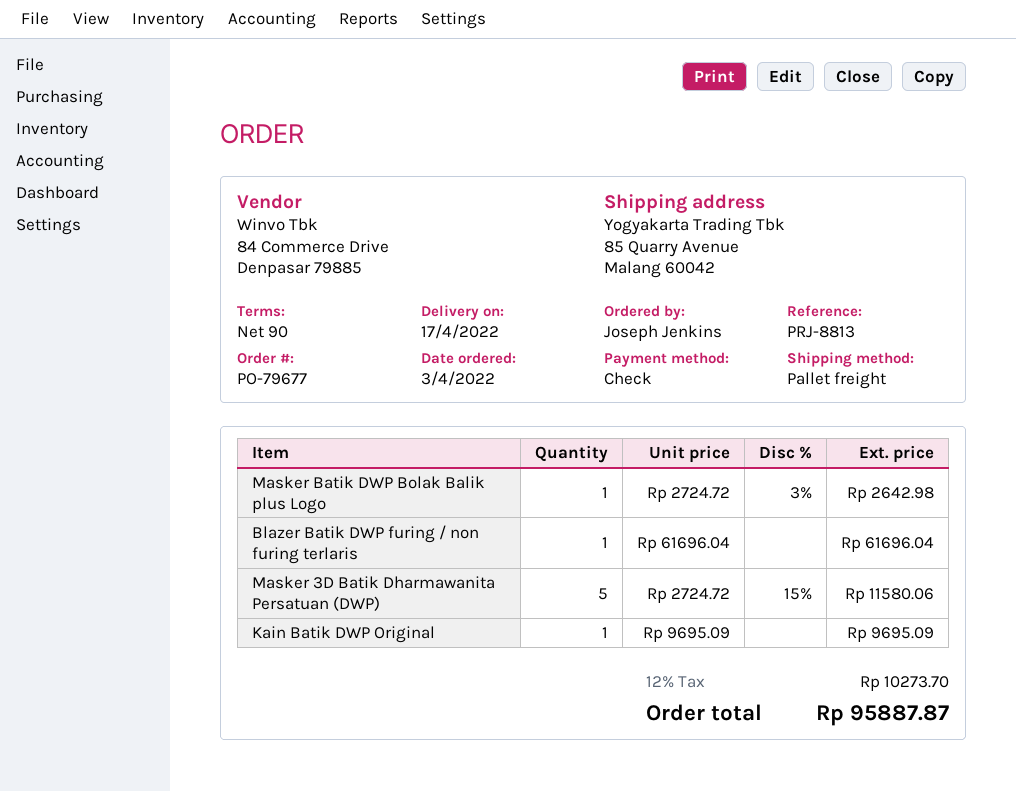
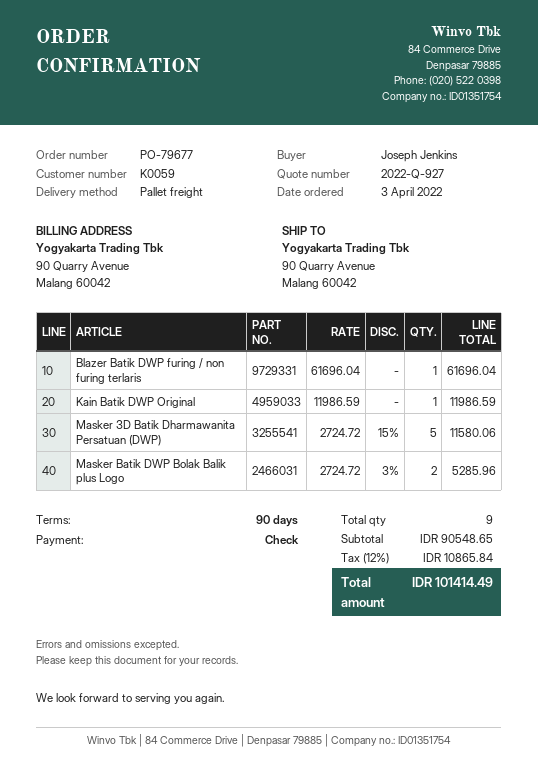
ship to: 85 Quarry Avenue, Malang 60042 -> 90 Quarry Avenue, Malang 60042
Masker Batik DWP Bolak Balik plus Logo: 1 x 2724.72 - 3% = 2642.98 -> 2 x 2724.72 - 3% = 5285.96
Kain Batik DWP Original: 1 x 9695.09 = 9695.09 -> 1 x 11986.59 = 11986.59
tax: 12% = 10273.70 -> 12% = 10865.84
total: 95887.87 -> 101414.49

